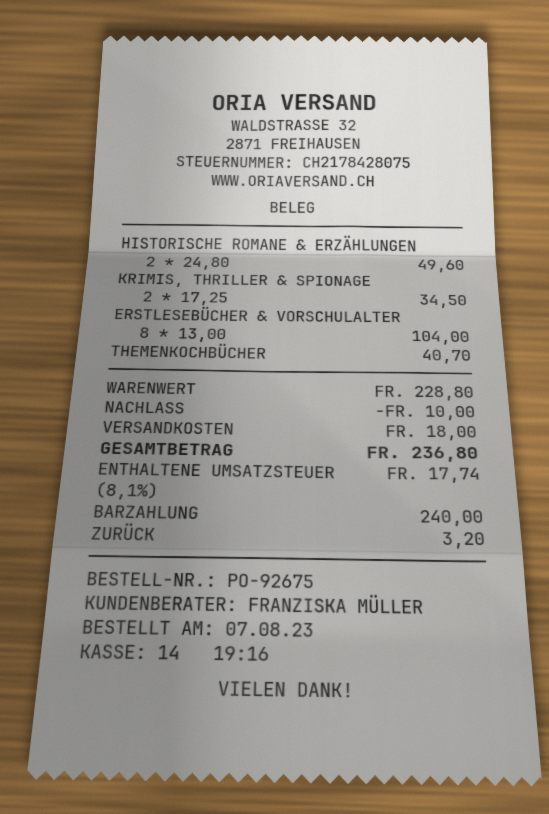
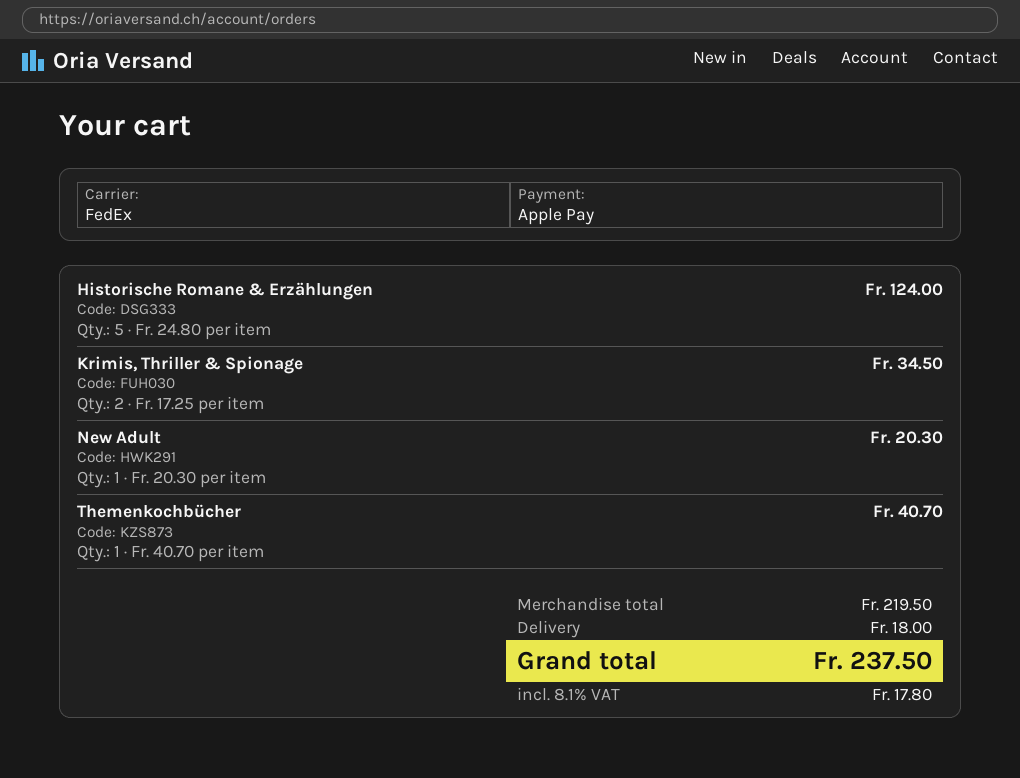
payment method: cash -> Apple Pay
HISTORISCHE ROMANE & ERZÄHLUNGEN: 2 x 24.80 = 49.60 -> 5 x 24.80 = 124.00
ERSTLESEBÜCHER & VORSCHULALTER: 8 x 13.00 = 104.00 -> none
New Adult: none -> 1 x 20.30 = 20.30
subtotal: 228.80 -> 219.50
discount: 10.00 -> none
tax: 8.1% = 17.74 -> 8.1% = 17.80
total: 236.80 -> 237.50

